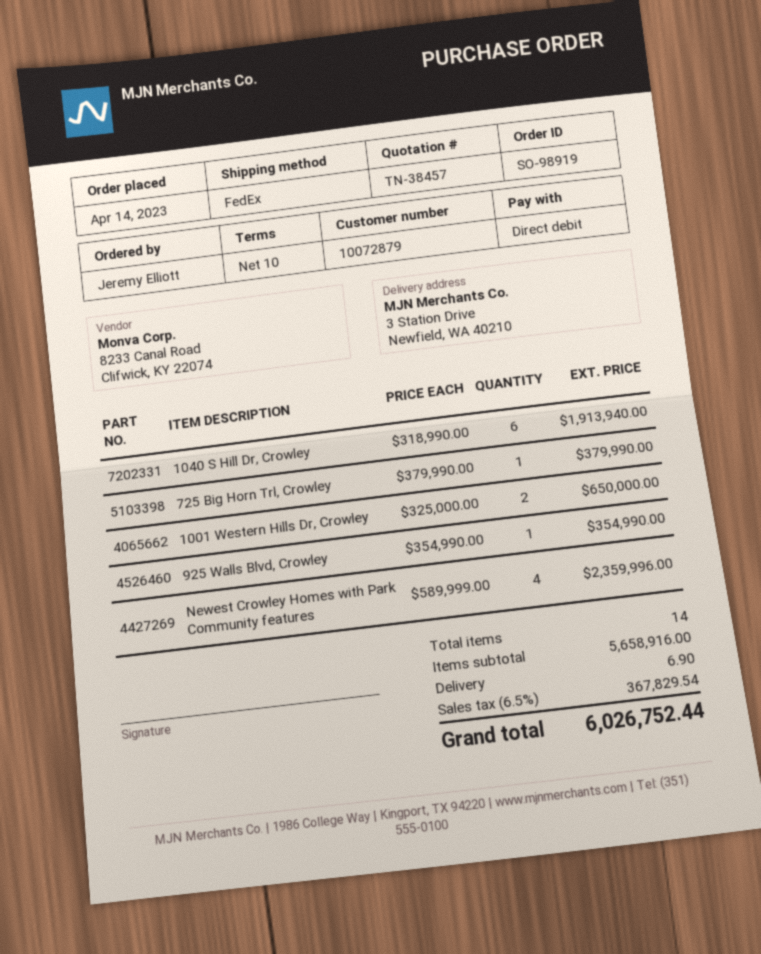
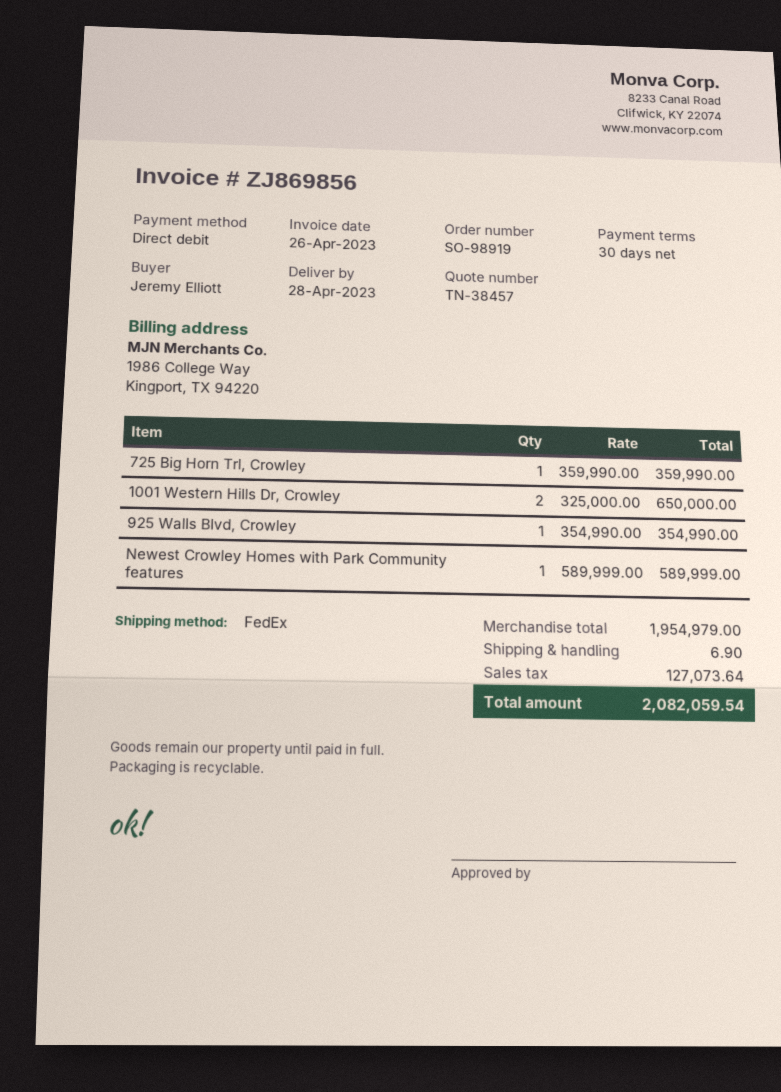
payment terms: 10 days -> 30 days
1040 S Hill Dr, Crowley: 6 x 318990.00 = 1913940.00 -> none
725 Big Horn Trl, Crowley: 1 x 379990.00 = 379990.00 -> 1 x 359990.00 = 359990.00
Newest Crowley Homes with Park Community features: 4 x 589999.00 = 2359996.00 -> 1 x 589999.00 = 589999.00
subtotal: 5658916.00 -> 1954979.00
tax: 367829.54 -> 127073.64
total: 6026752.44 -> 2082059.54

